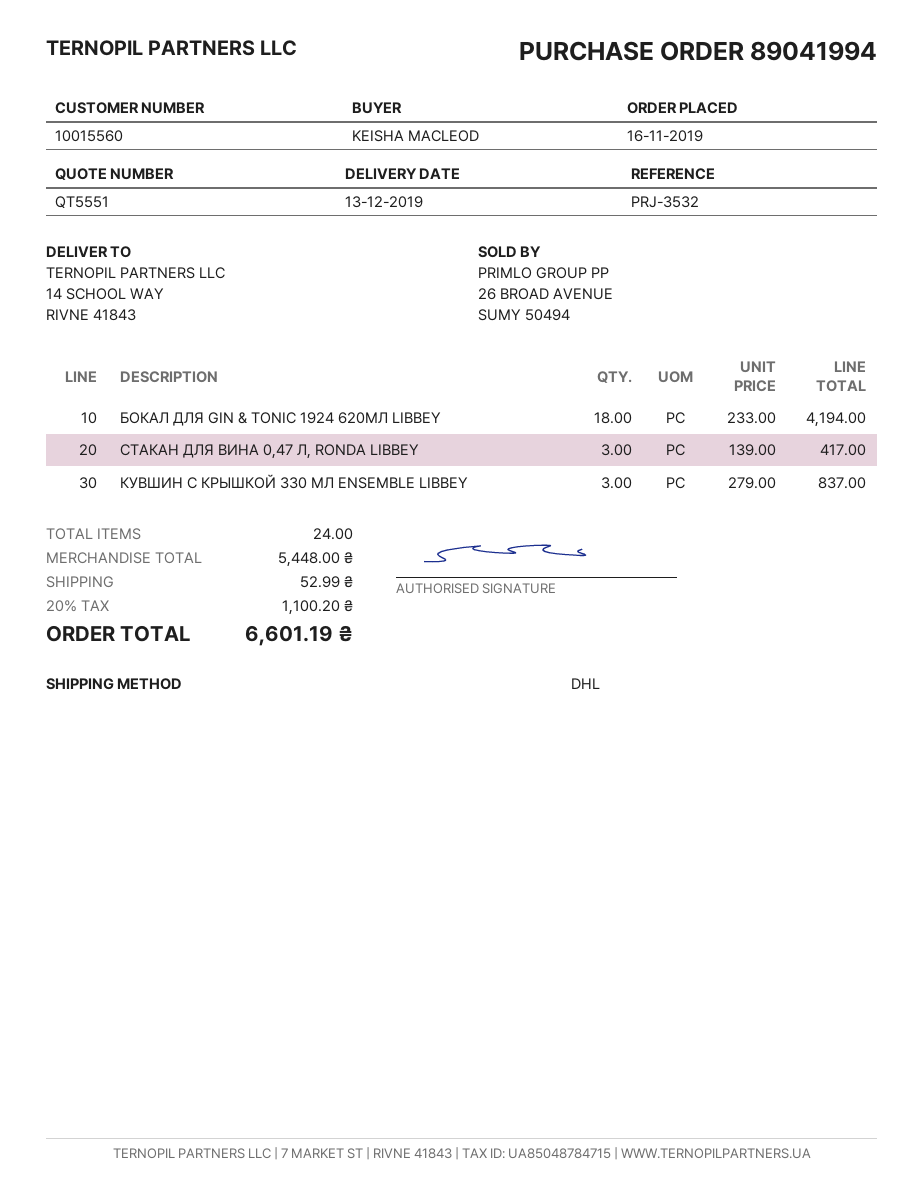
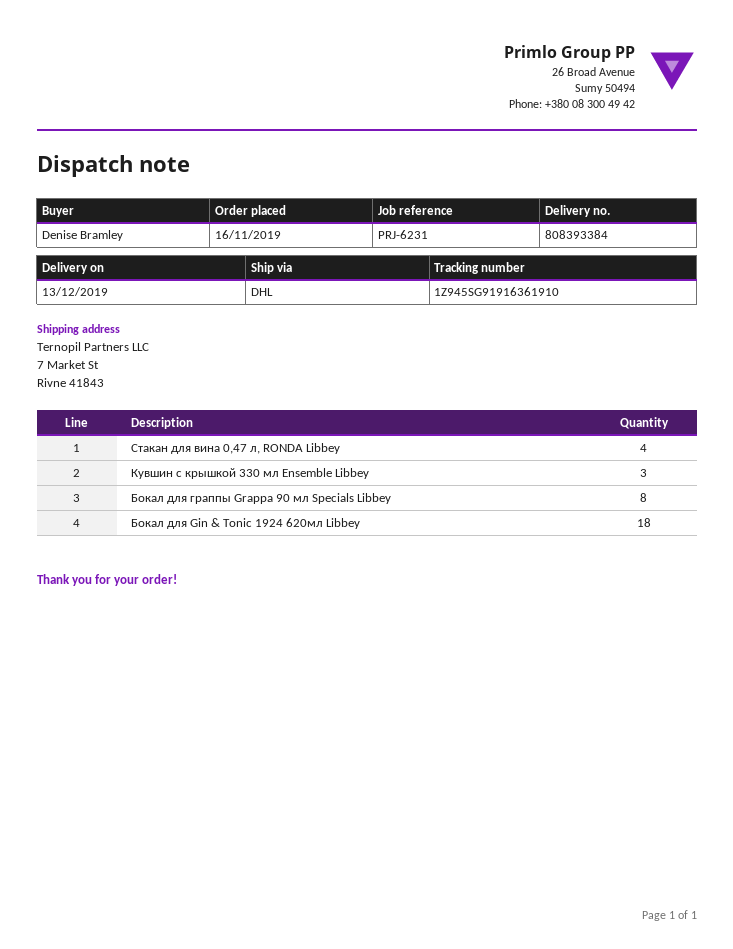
reference: PRJ-3532 -> PRJ-6231
ordered by: KEISHA MACLEOD -> Denise Bramley
ship to: 14 SCHOOL WAY, RIVNE 41843 -> 7 Market St, Rivne 41843
СТАКАН ДЛЯ ВИНА 0,47 Л, RONDA LIBBEY: 3 -> 4
Бокал для граппы Grappa 90 мл Specials Libbey: none -> 8

